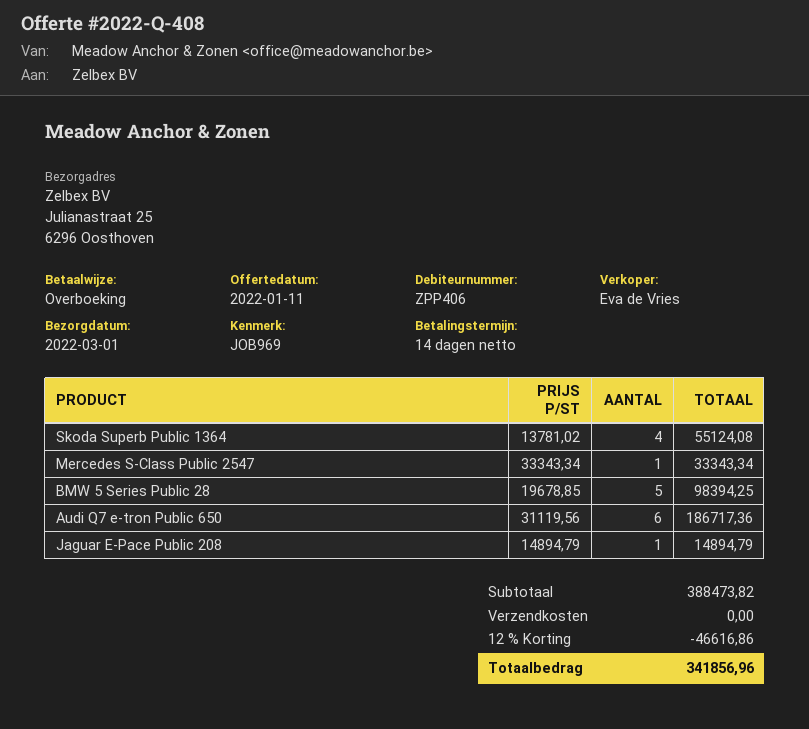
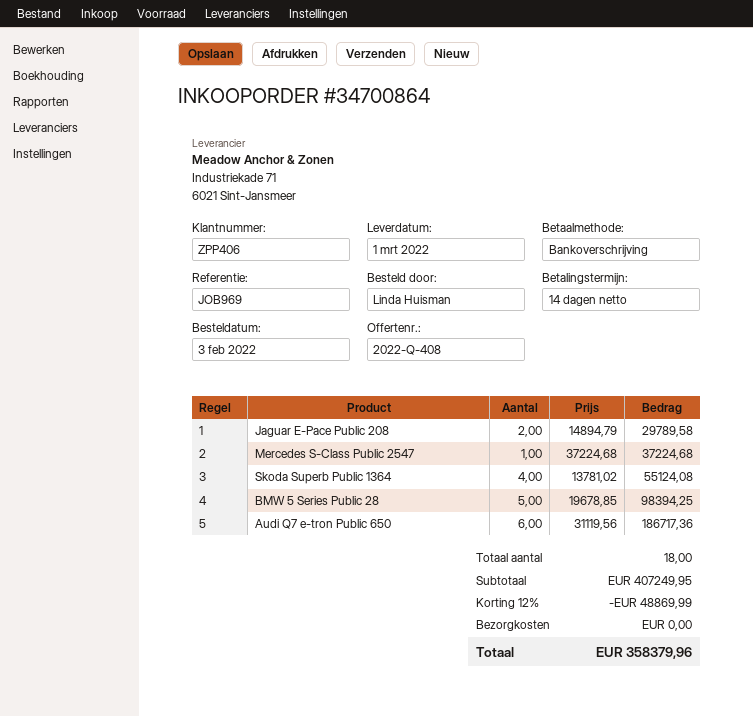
Mercedes S-Class Public 2547: 1 x 33343.34 = 33343.34 -> 1 x 37224.68 = 37224.68
Jaguar E-Pace Public 208: 1 x 14894.79 = 14894.79 -> 2 x 14894.79 = 29789.58
subtotal: 388473.82 -> 407249.95
discount: 12% = 46616.86 -> 12% = 48869.99
total: 341856.96 -> 358379.96

